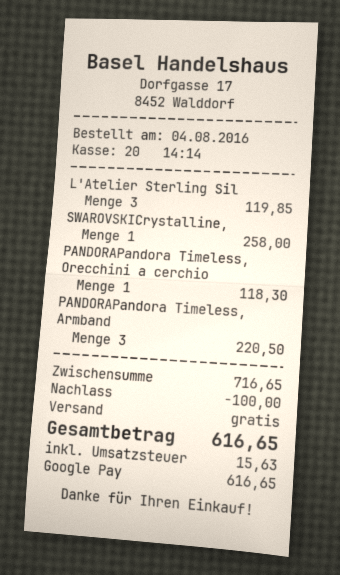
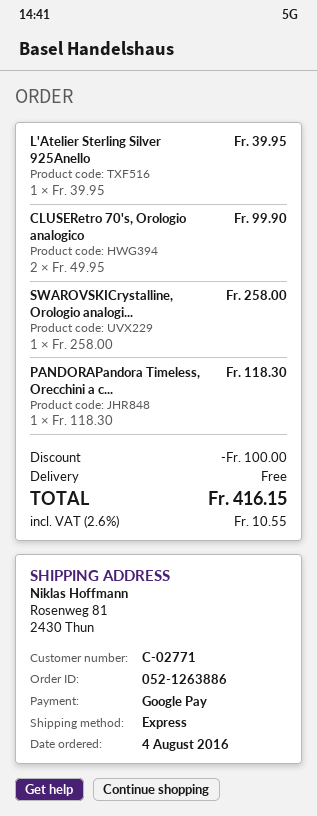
L'Atelier Sterling Sil: 3 for 119.85 -> 1 for 39.95
PANDORAPandora Timeless, Armband: 3 for 220.50 -> none
CLUSERetro 70's, Orologio analogico: none -> 2 for 99.90
tax: 15.63 -> 10.55
total: 616.65 -> 416.15

